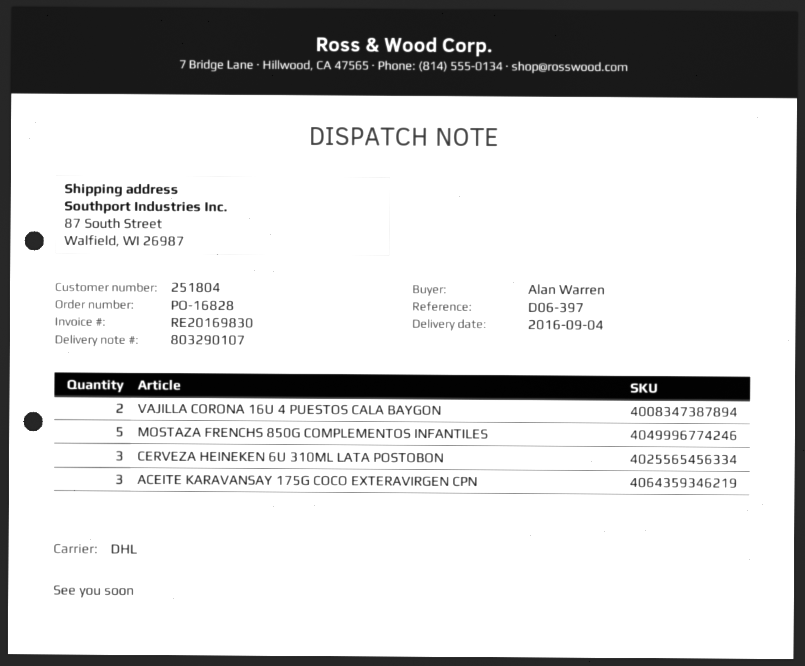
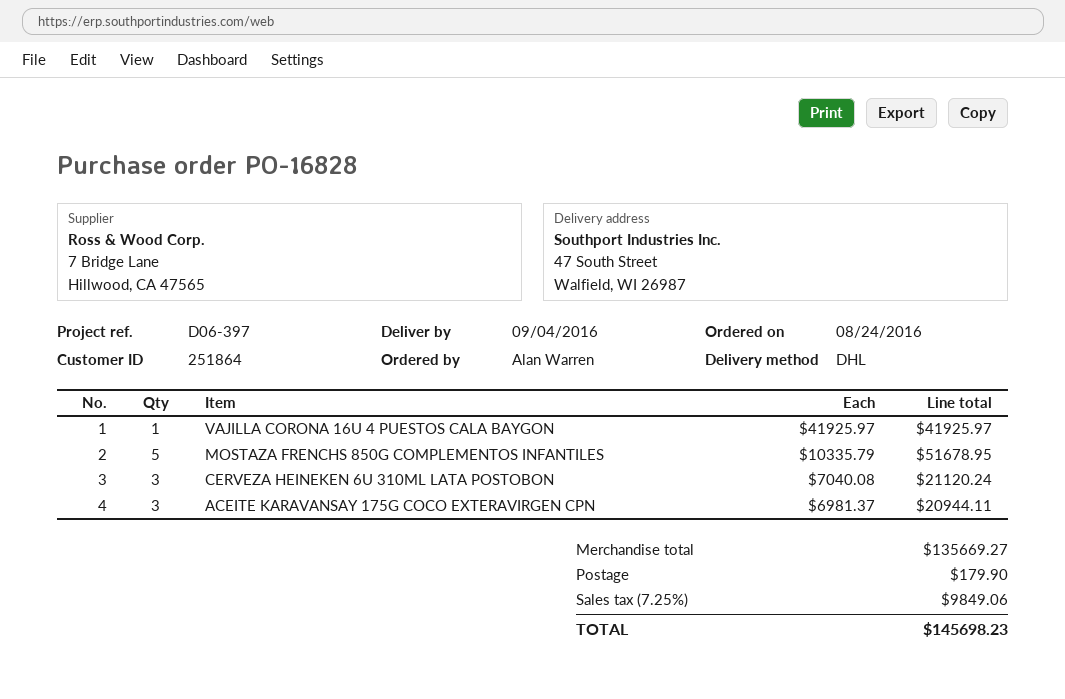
customer number: 251804 -> 251864
ship to: 87 South Street, Walfield, WI 26987 -> 47 South Street, Walfield, WI 26987
VAJILLA CORONA 16U 4 PUESTOS CALA BAYGON: 2 -> 1

